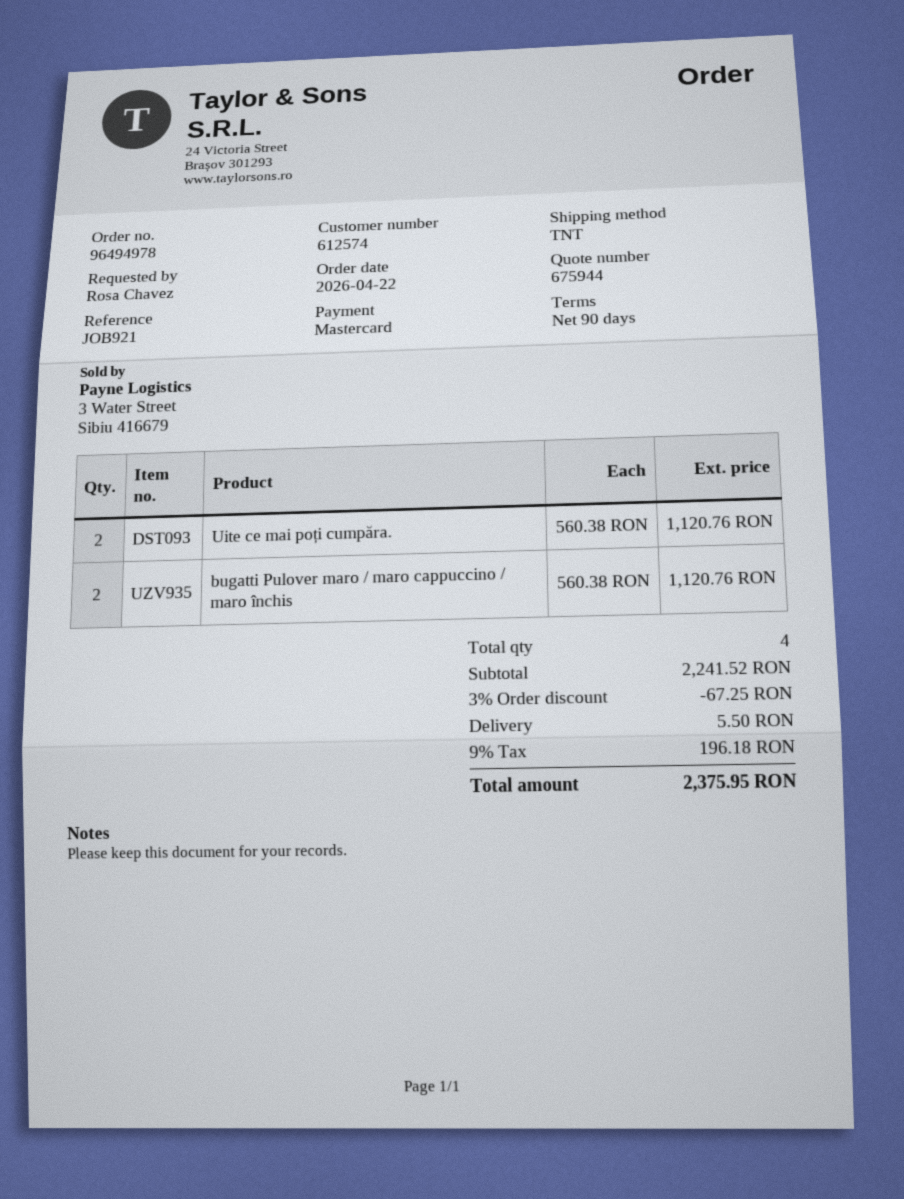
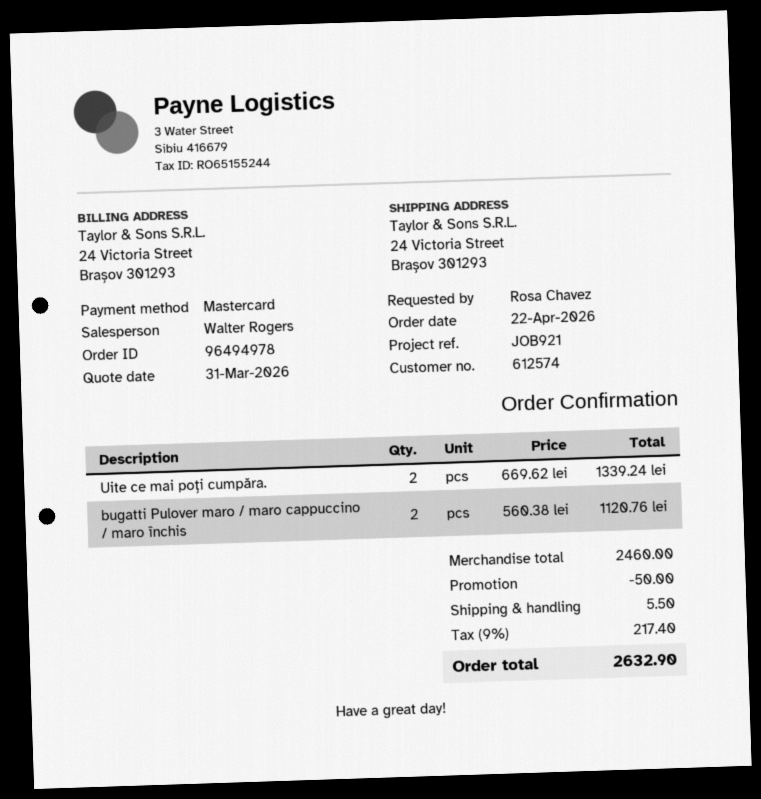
Uite ce mai poți cumpăra.: 2 x 560.38 = 1120.76 -> 2 x 669.62 = 1339.24
subtotal: 2241.52 -> 2460.00
discount: 67.25 -> 50.00
tax: 9% = 196.18 -> 9% = 217.40
total: 2375.95 -> 2632.90

